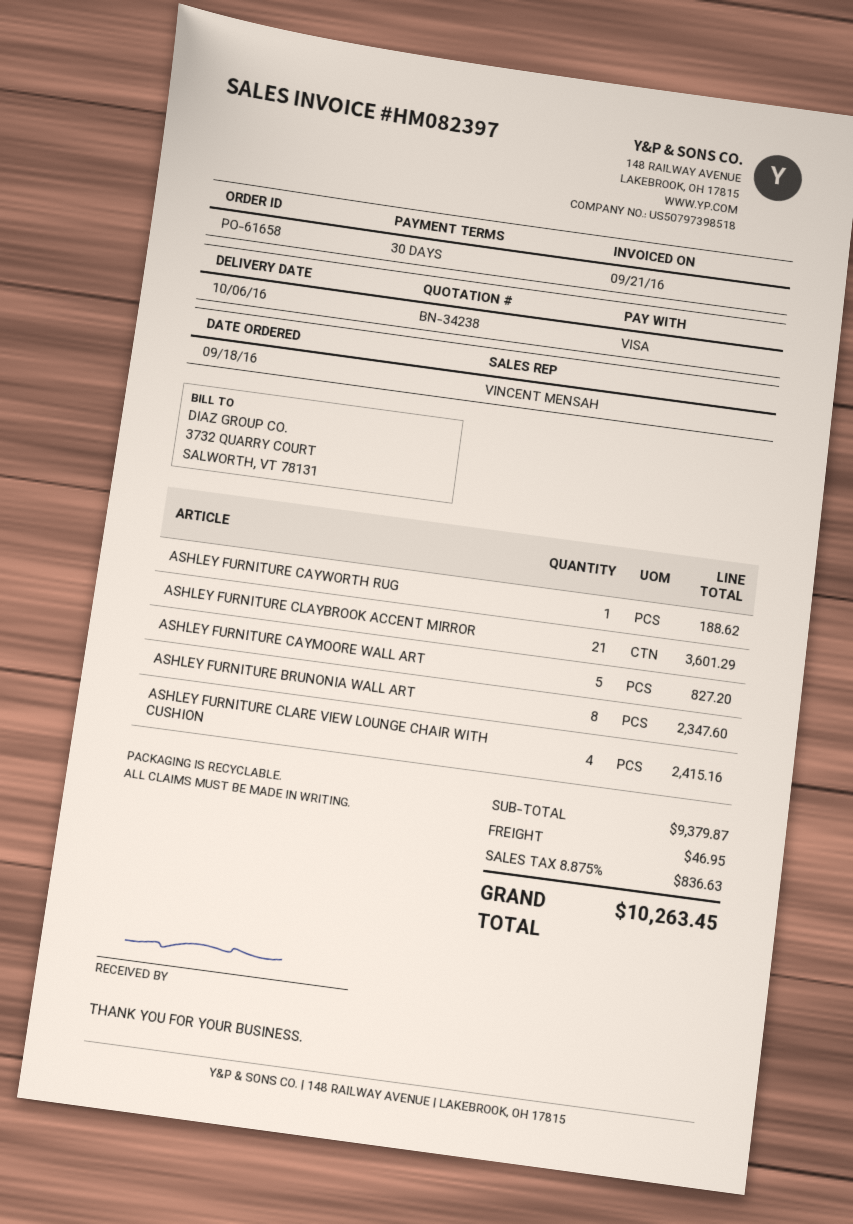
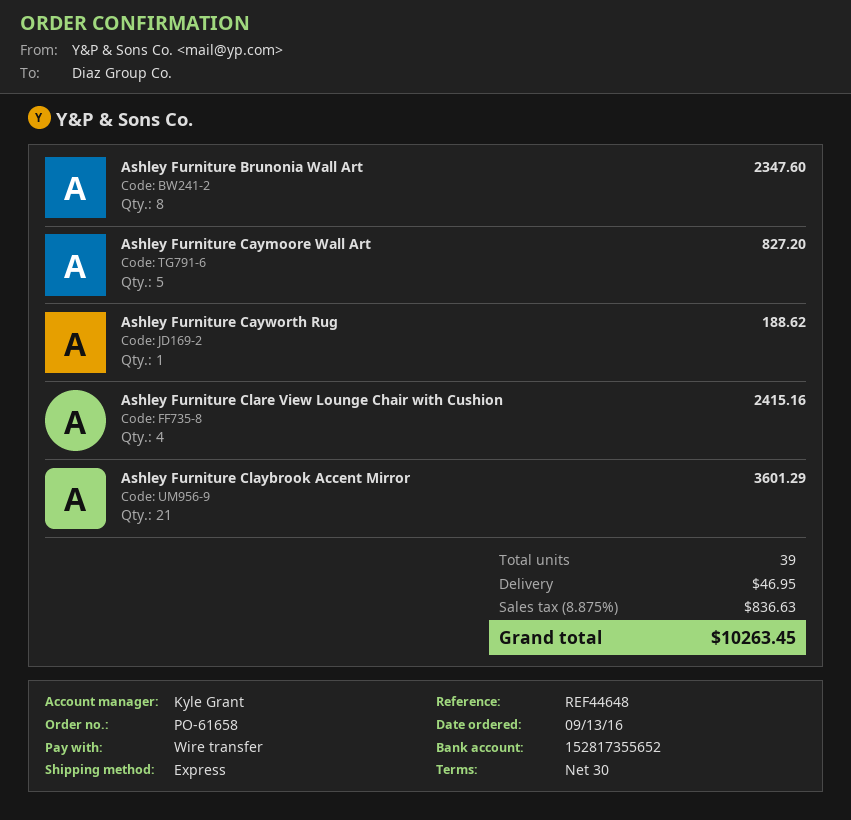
order date: 2016-09-18 -> 2016-09-13
sales rep: VINCENT MENSAH -> Kyle Grant
payment method: Visa -> bank transfer

